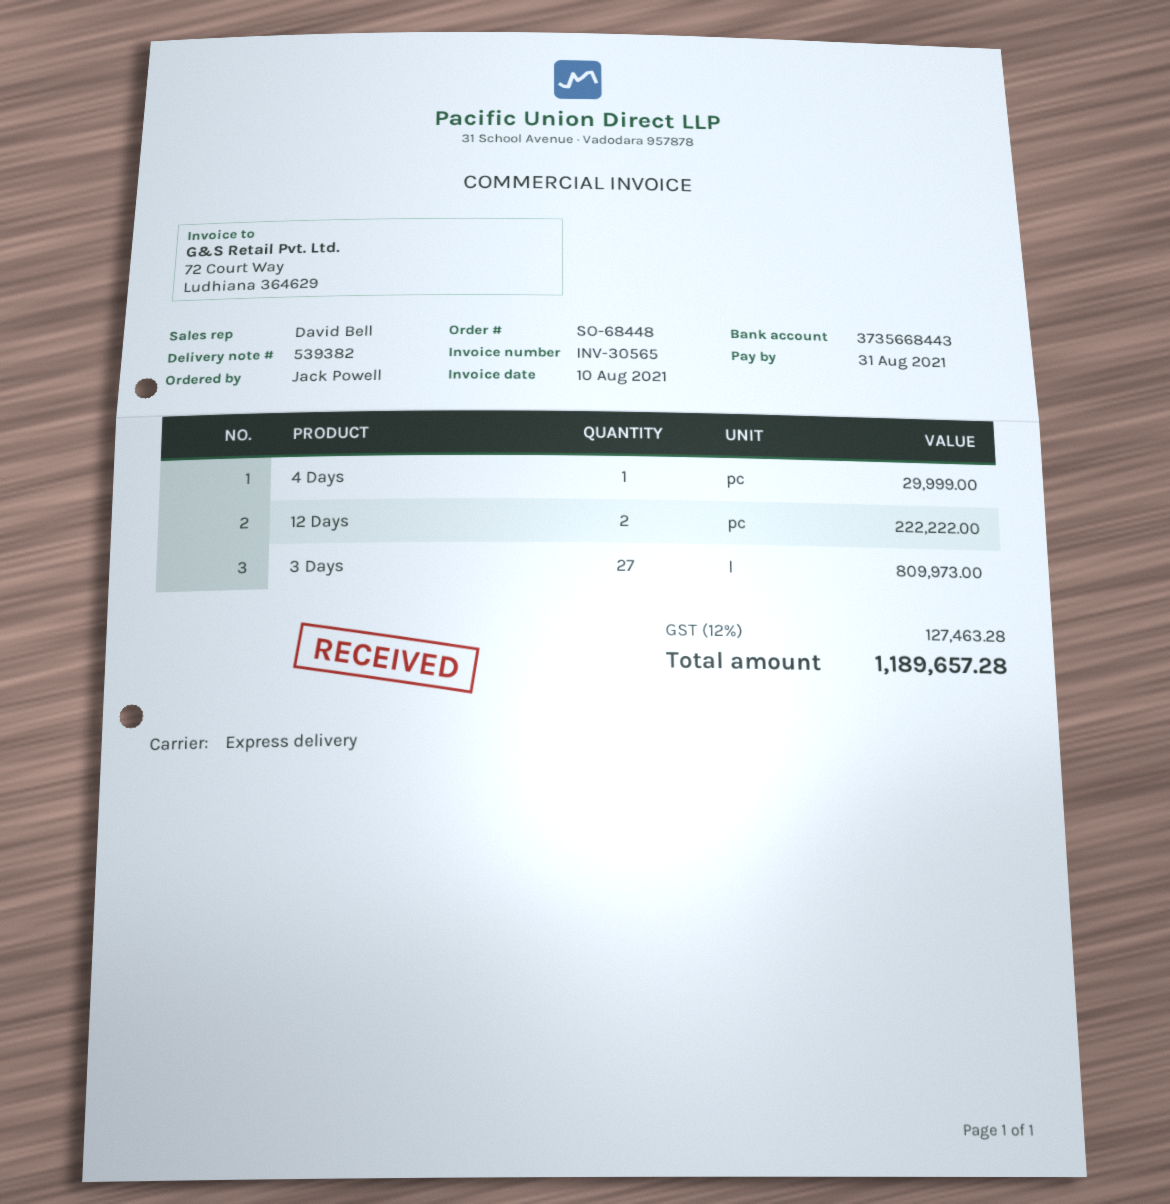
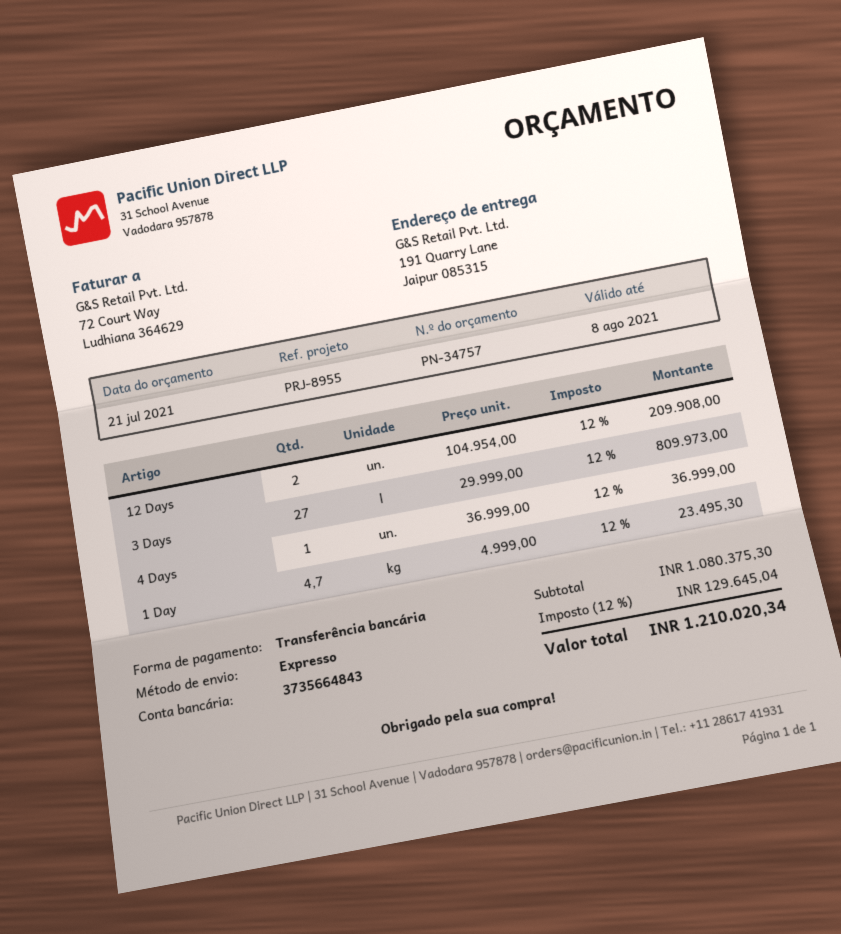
bank account: 3735668443 -> 3735664843
4 Days: 1 for 29999.00 -> 1 for 36999.00
12 Days: 2 for 222222.00 -> 2 for 209908.00
1 Day: none -> 4.7 for 23495.30
tax: 12% = 127463.28 -> 12% = 129645.04
total: 1189657.28 -> 1210020.34

